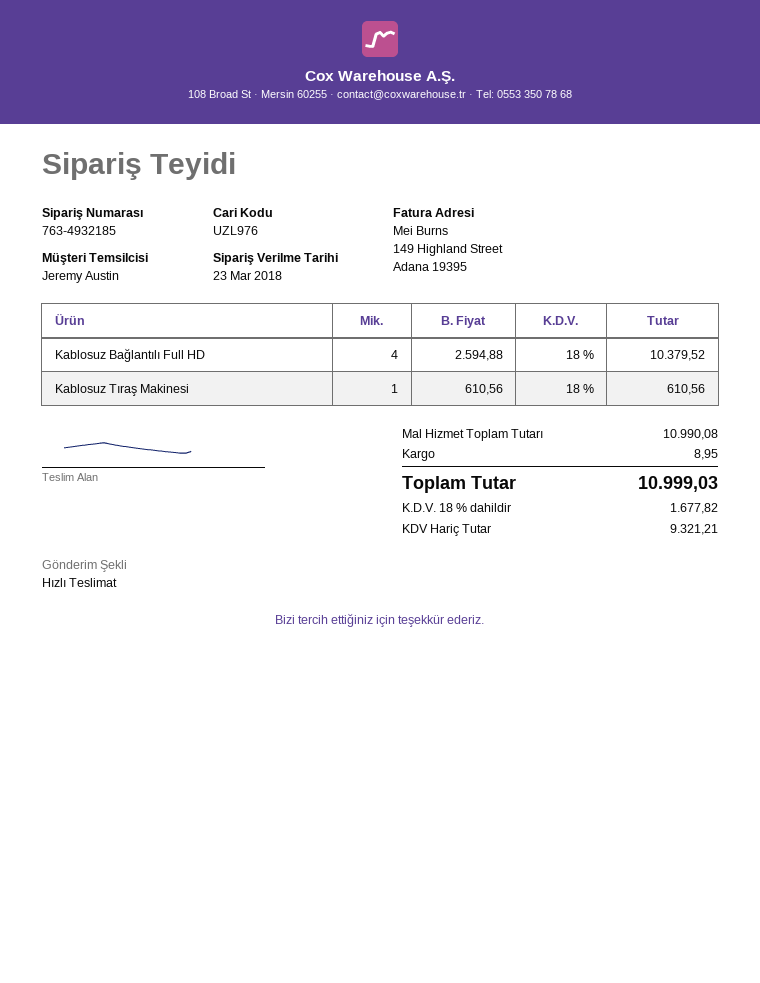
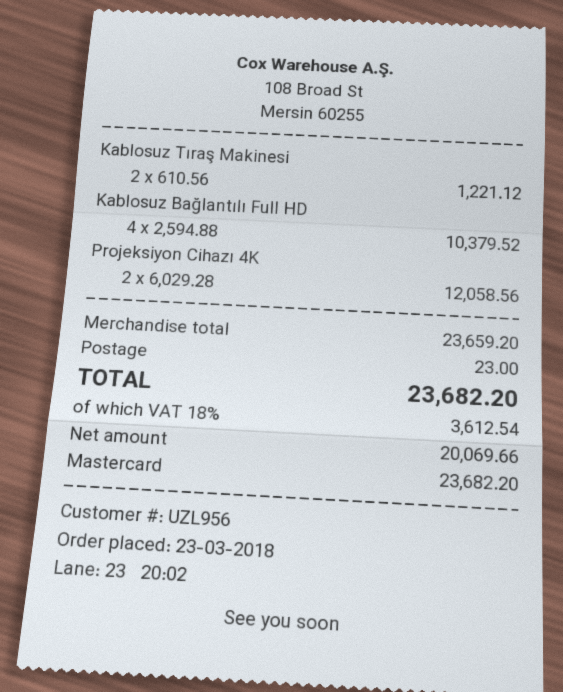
customer number: UZL976 -> UZL956
Kablosuz Tıraş Makinesi: 1 x 610.56 = 610.56 -> 2 x 610.56 = 1221.12
Projeksiyon Cihazı 4K: none -> 2 x 6029.28 = 12058.56
subtotal: 10990.08 -> 23659.20
shipping: 8.95 -> 23.00
net: 9321.21 -> 20069.66
tax: 18% = 1677.82 -> 18% = 3612.54
total: 10999.03 -> 23682.20

